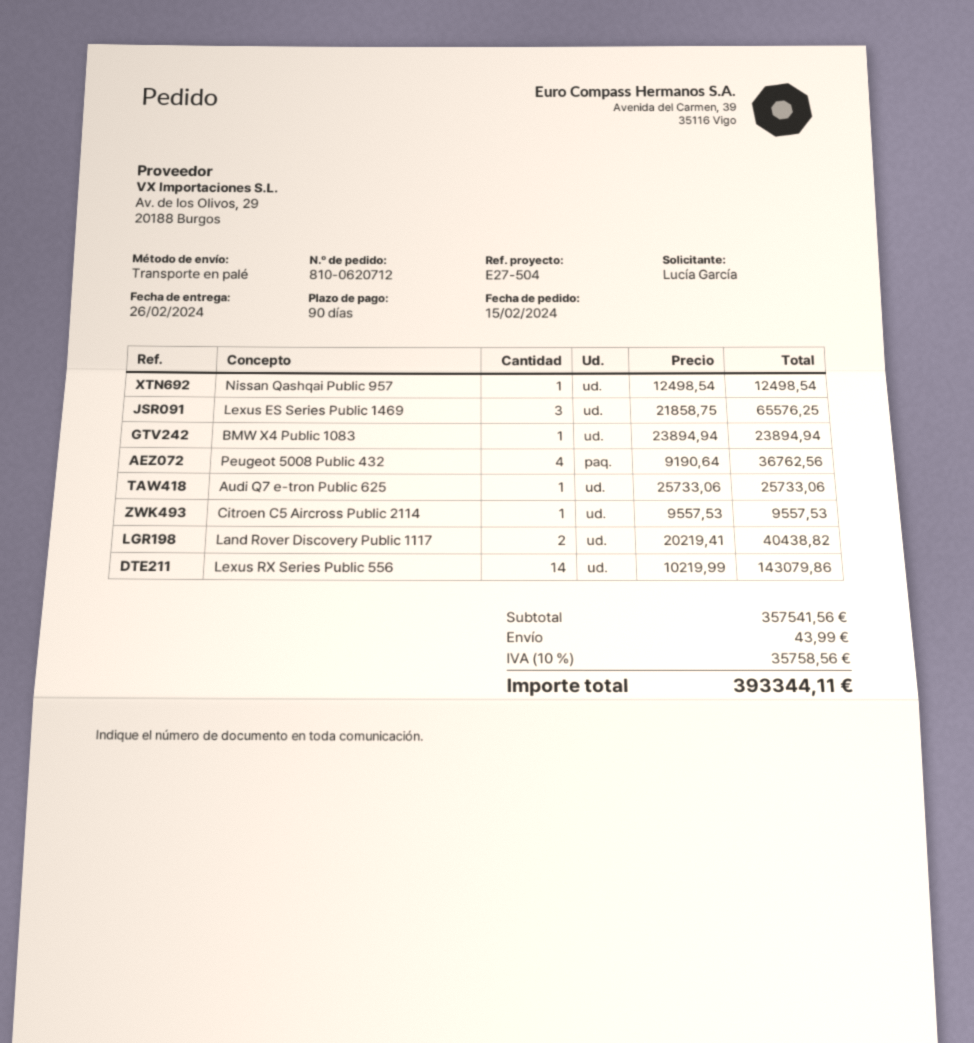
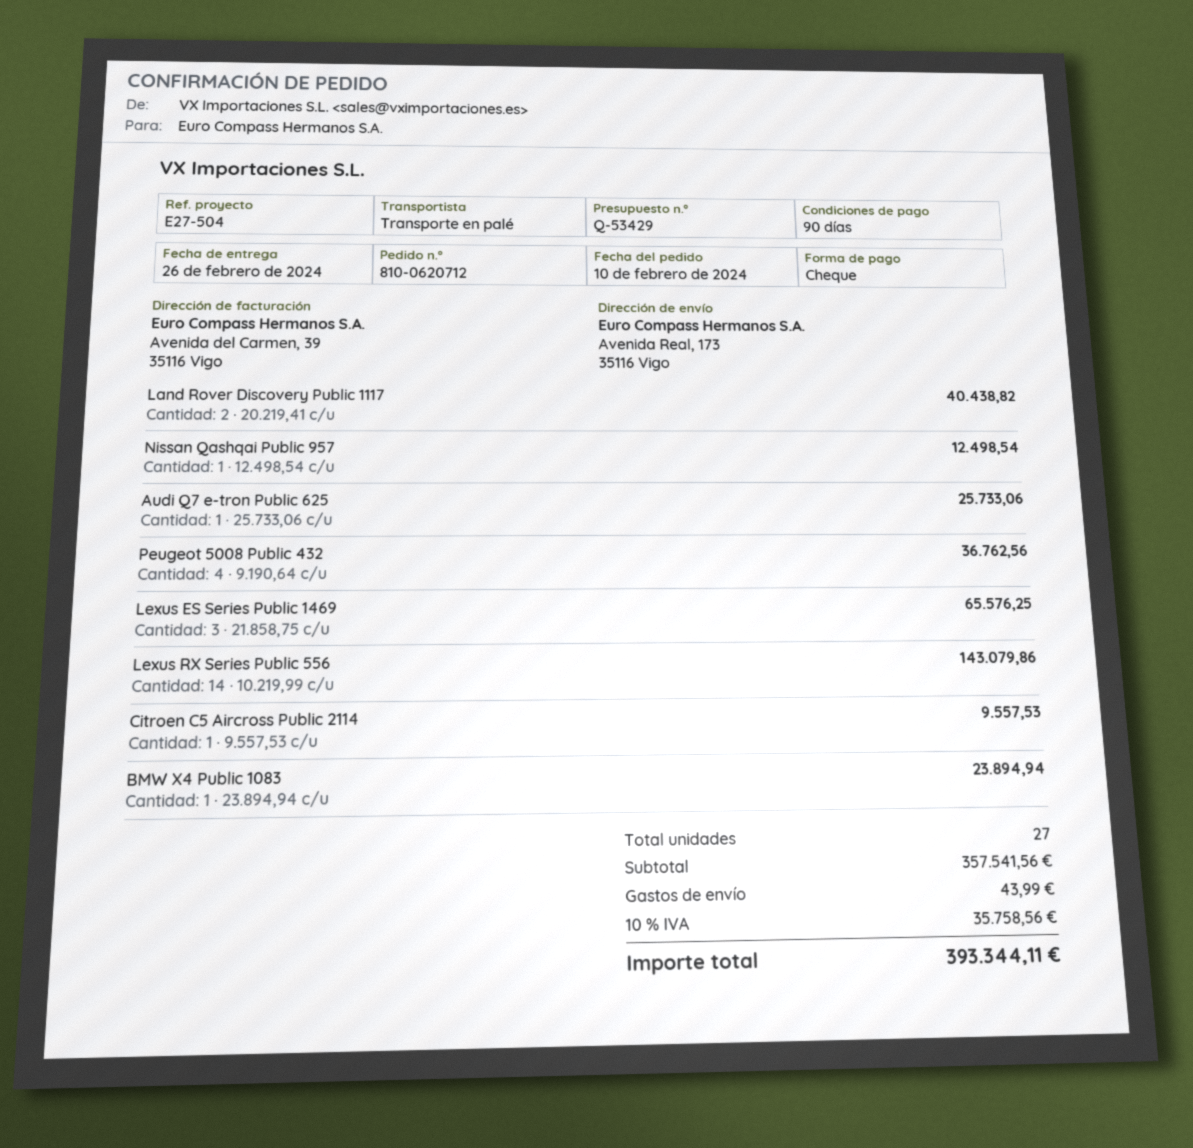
order date: 2024-02-15 -> 2024-02-10

